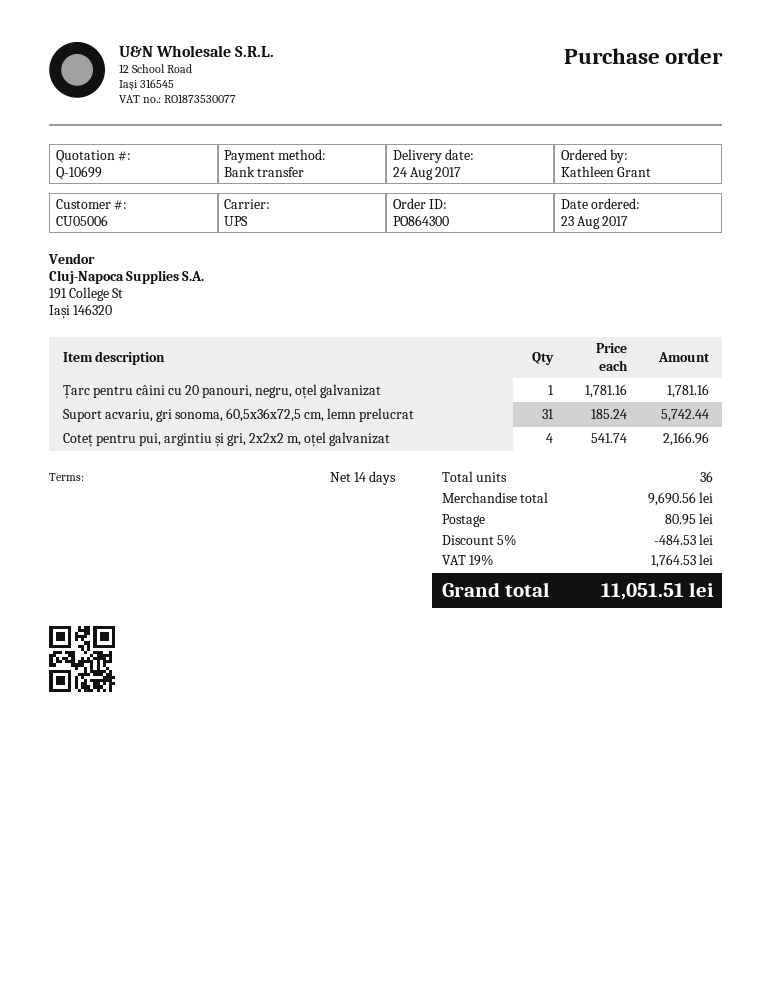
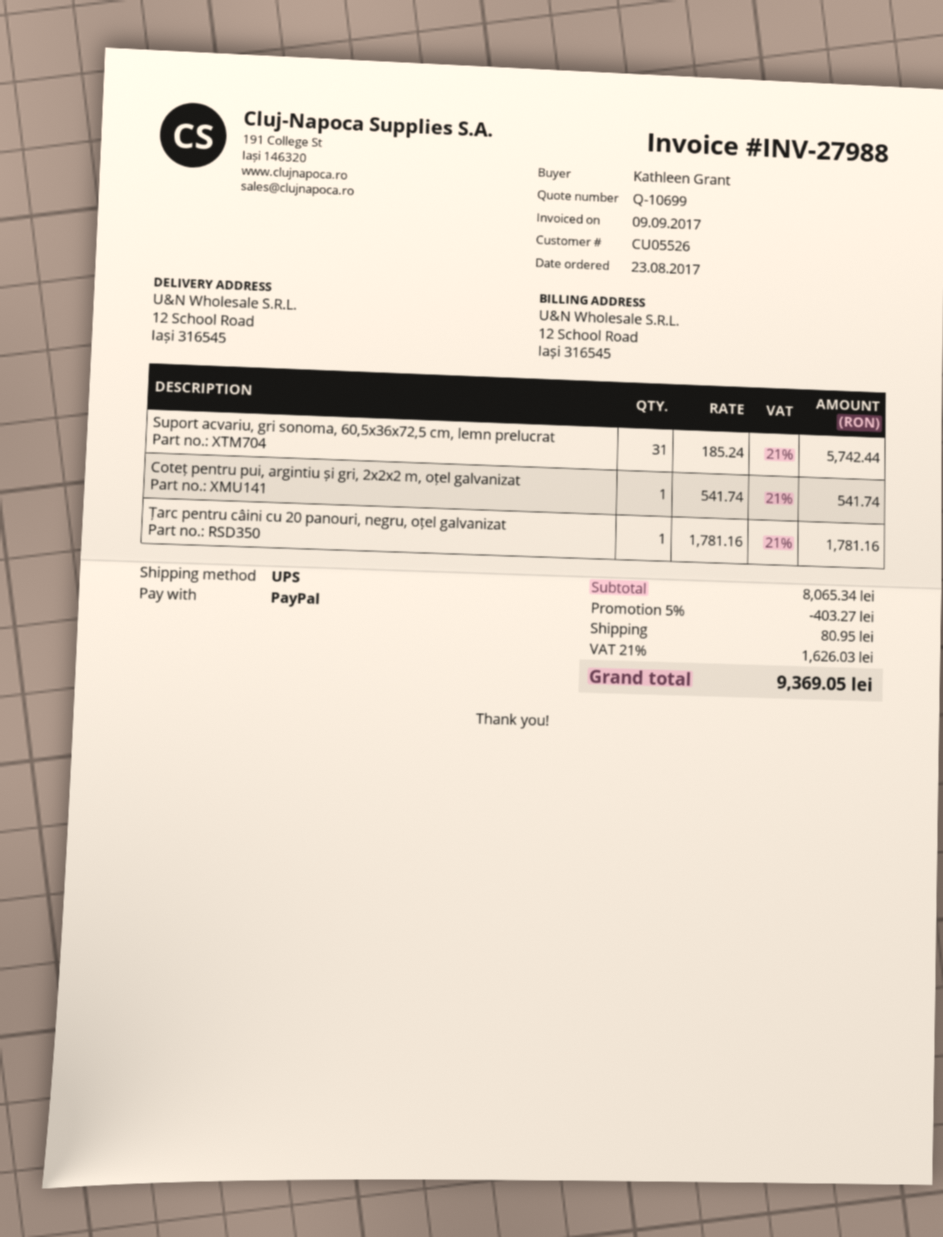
customer number: CU05006 -> CU05526
payment method: bank transfer -> PayPal
Coteț pentru pui, argintiu și gri, 2x2x2 m, oțel galvanizat: 4 x 541.74 = 2166.96 -> 1 x 541.74 = 541.74
subtotal: 9690.56 -> 8065.34
discount: 5% = 484.53 -> 5% = 403.27
tax: 19% = 1764.53 -> 21% = 1626.03
total: 11051.51 -> 9369.05

